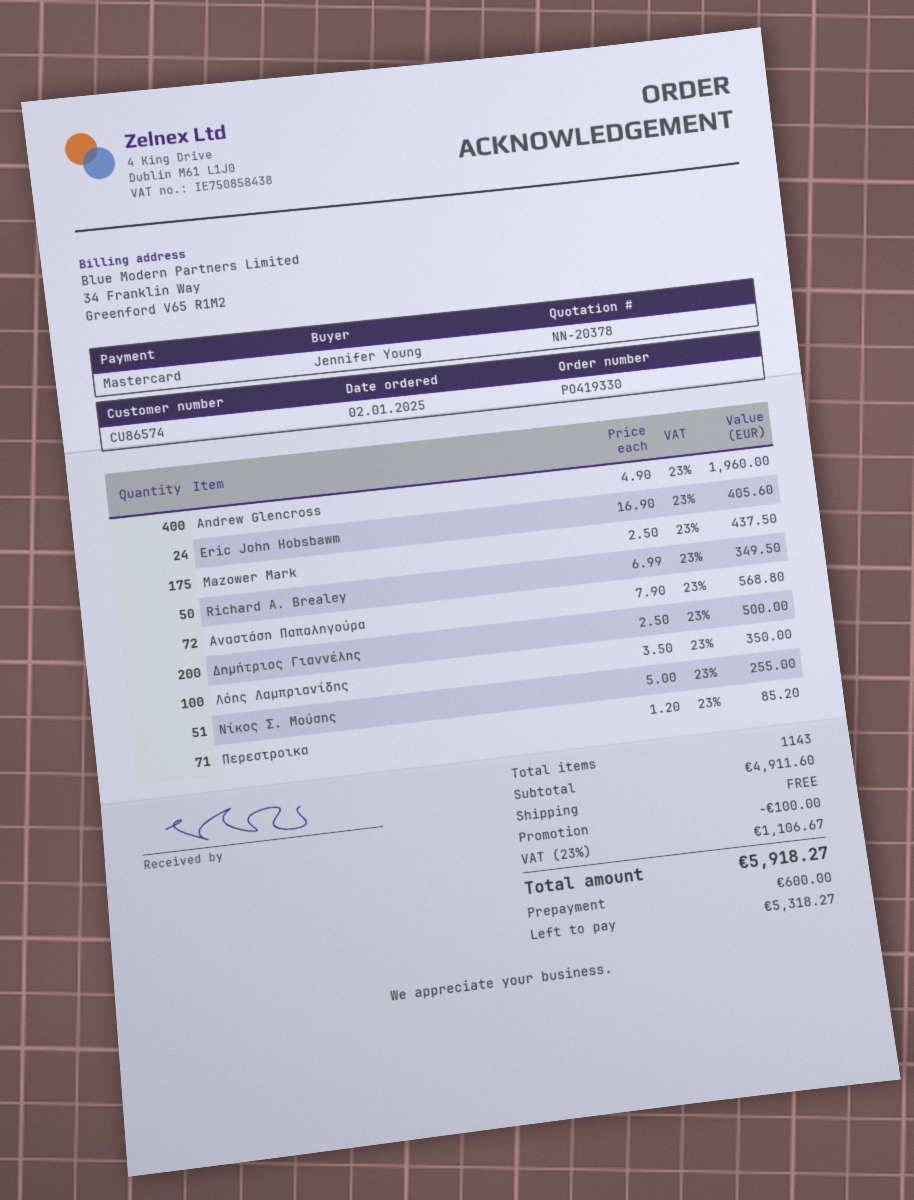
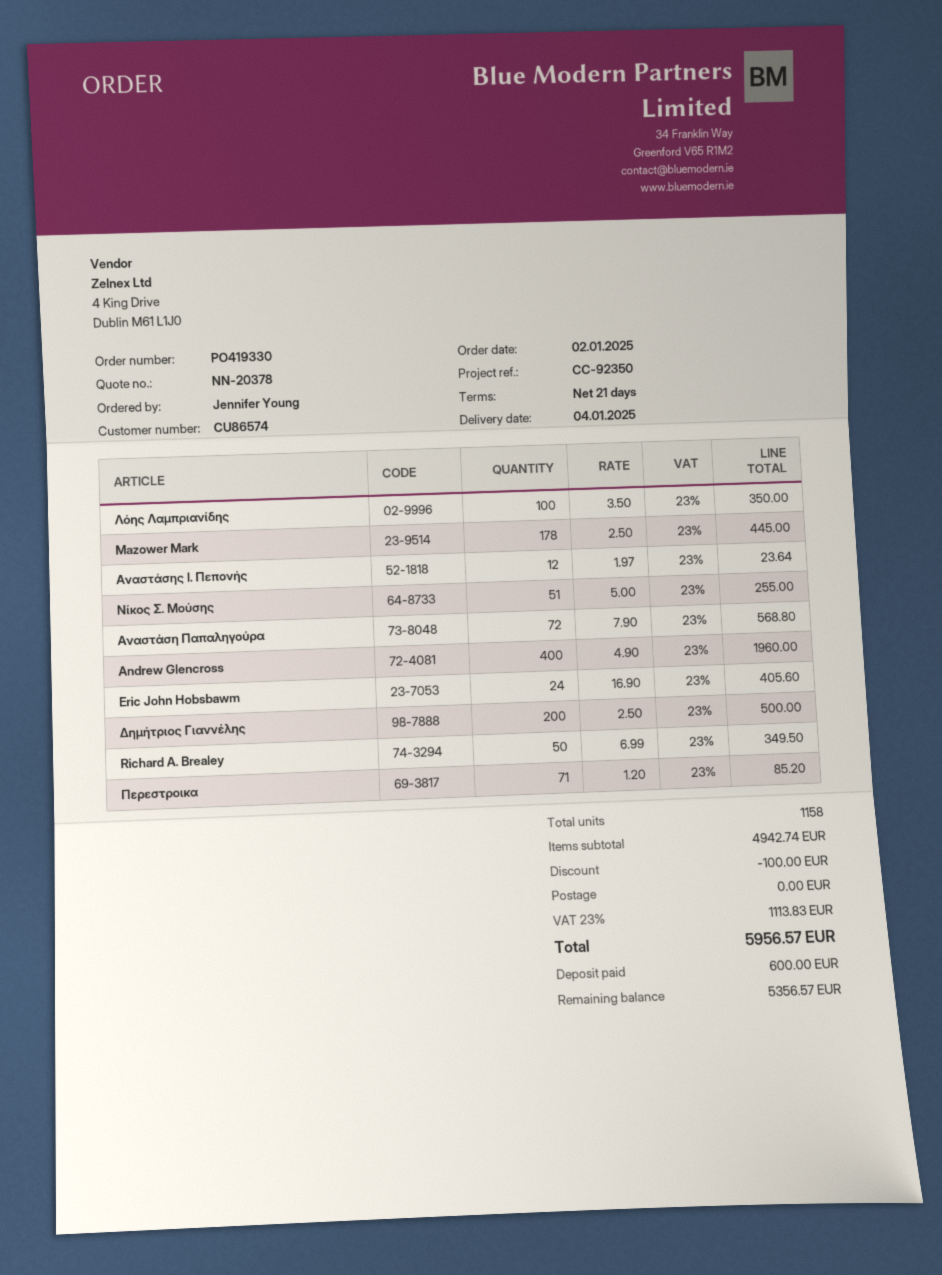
Mazower Mark: 175 x 2.50 = 437.50 -> 178 x 2.50 = 445.00
Αναστάσης Ι. Πεπονής: none -> 12 x 1.97 = 23.64
total quantity: 1143 -> 1158
subtotal: 4911.60 -> 4942.74
tax: 23% = 1106.67 -> 23% = 1113.83
total: 5918.27 -> 5956.57
balance: 5318.27 -> 5356.57

